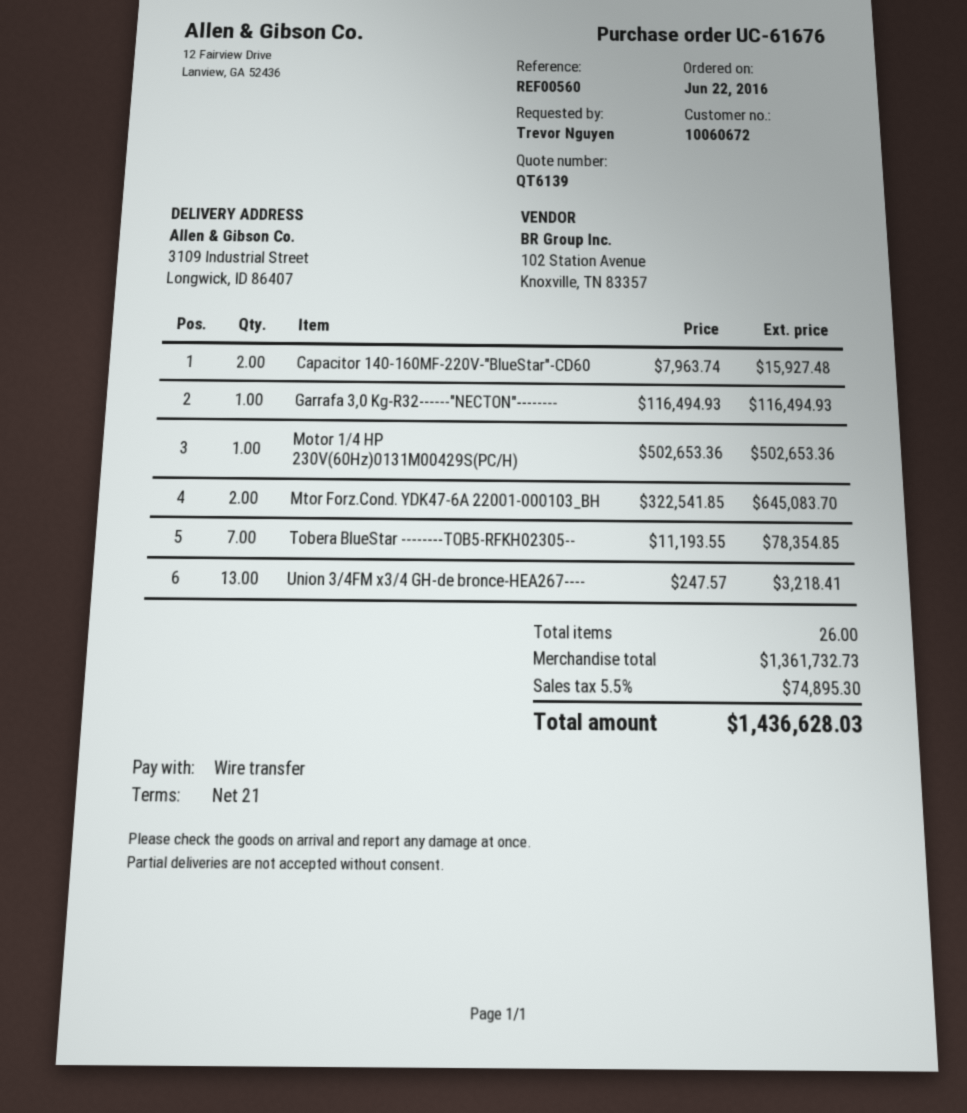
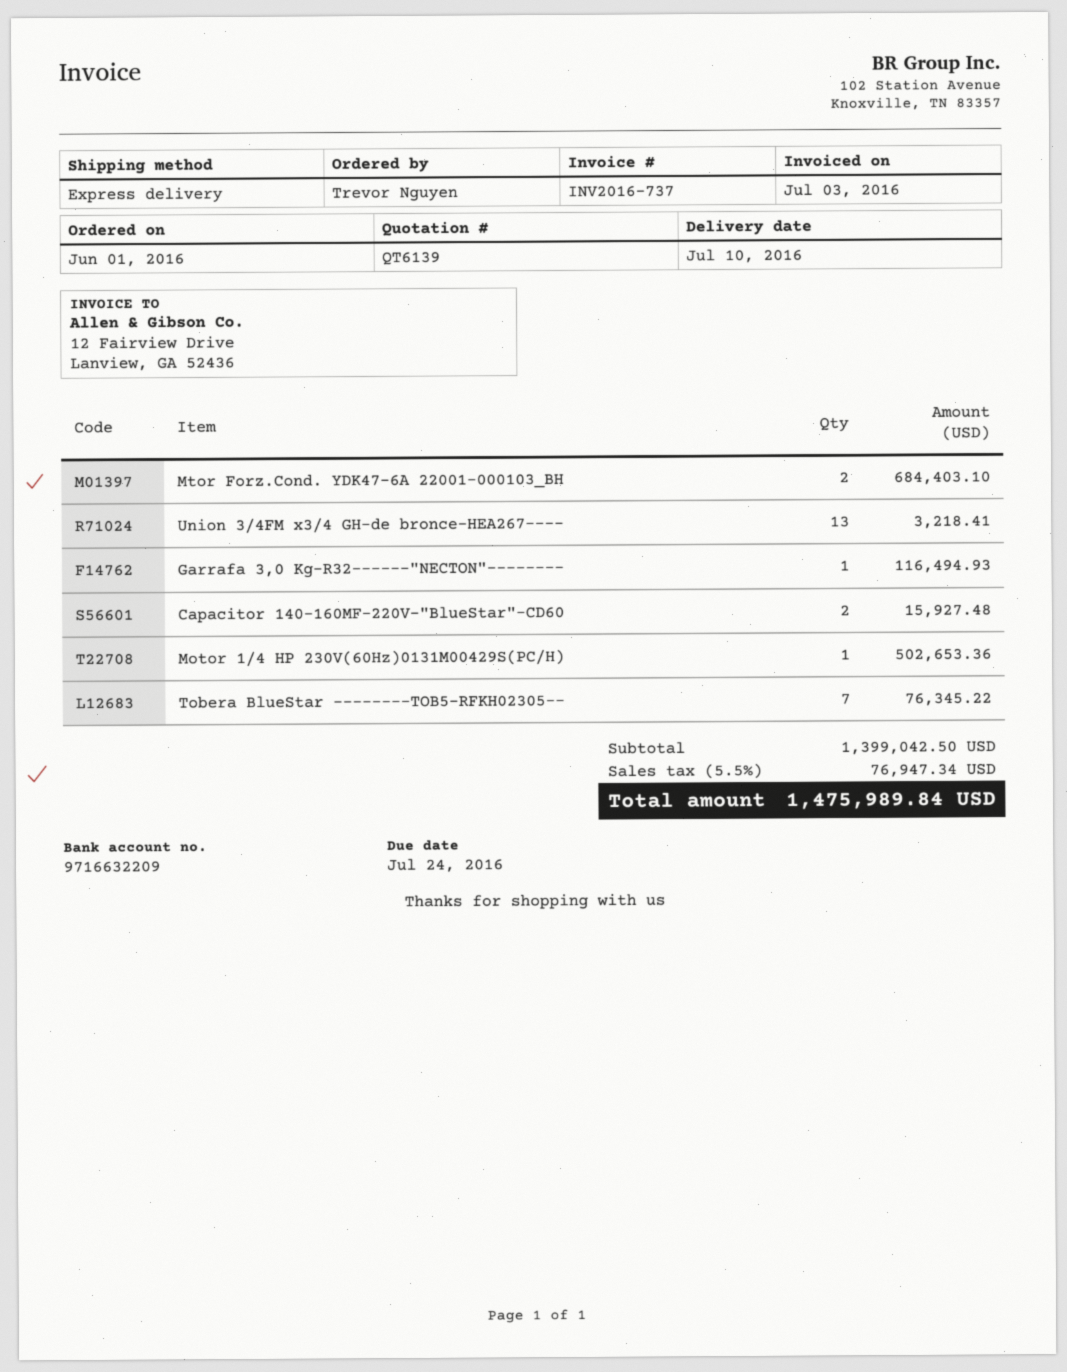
order date: 2016-06-22 -> 2016-06-01
Mtor Forz.Cond. YDK47-6A 22001-000103_BH: 2 for 645083.70 -> 2 for 684403.10
Tobera BlueStar --------TOB5-RFKH02305--: 7 for 78354.85 -> 7 for 76345.22
subtotal: 1361732.73 -> 1399042.50
tax: 5.5% = 74895.30 -> 5.5% = 76947.34
total: 1436628.03 -> 1475989.84

